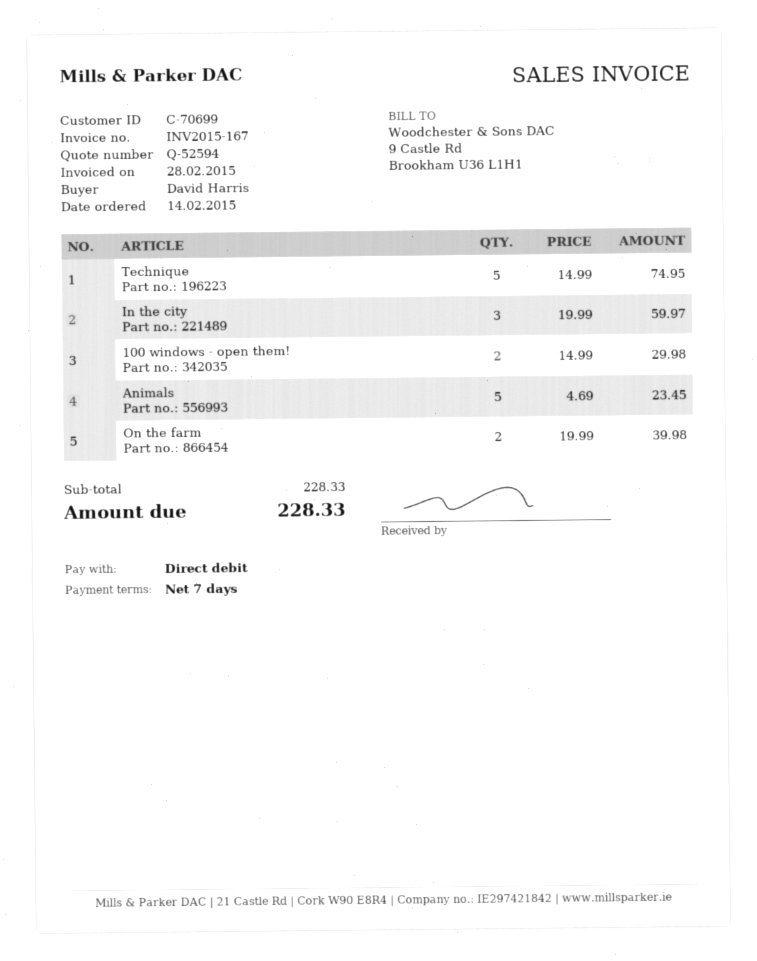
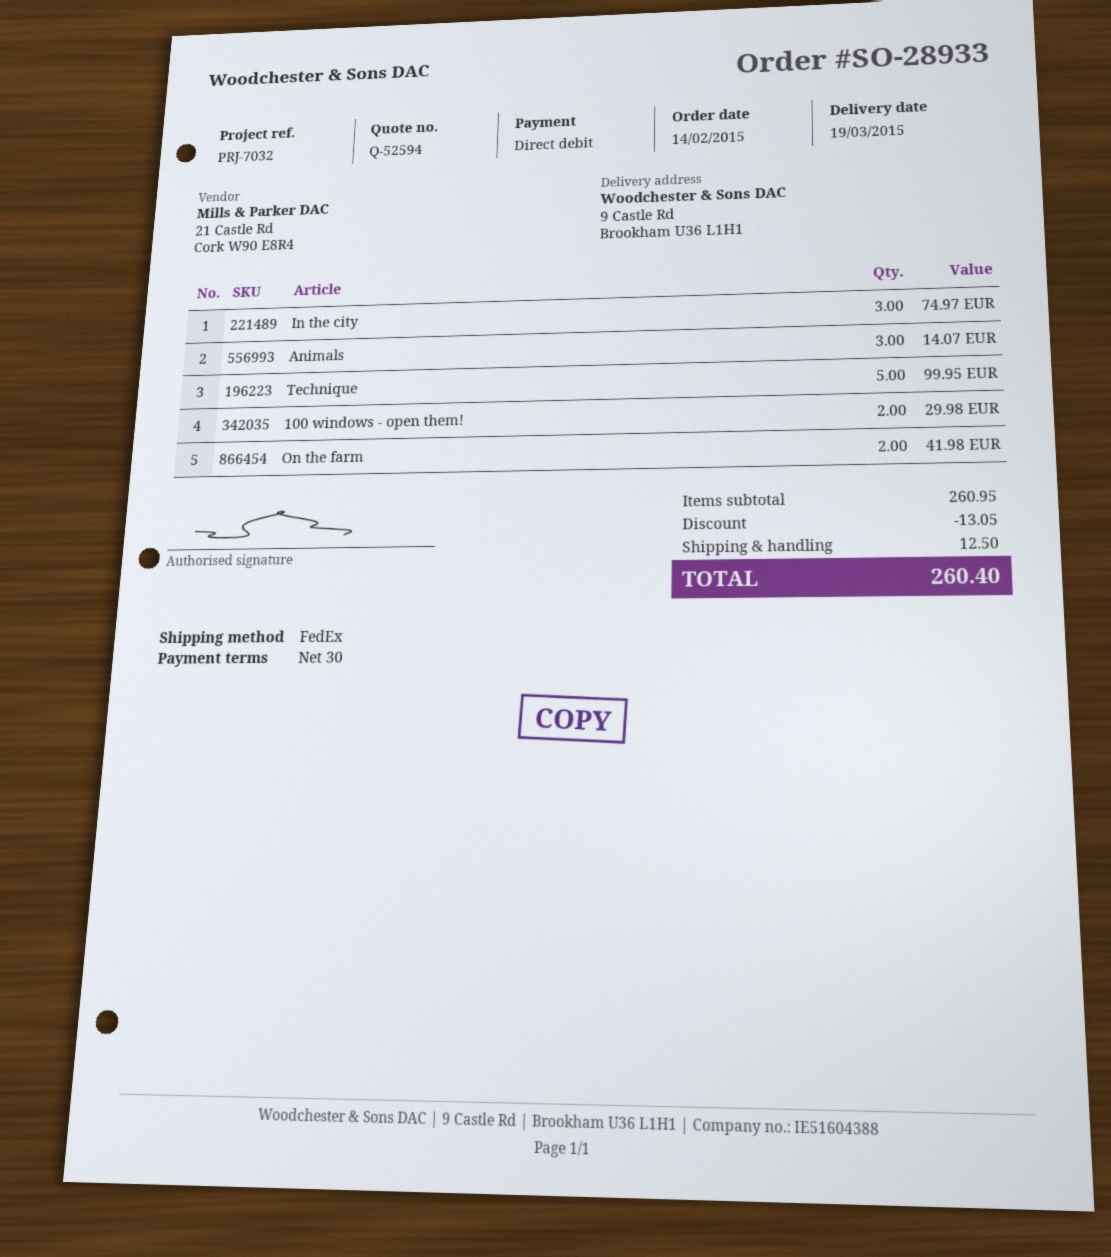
payment terms: 7 days -> 30 days
Technique: 5 for 74.95 -> 5 for 99.95
In the city: 3 for 59.97 -> 3 for 74.97
Animals: 5 for 23.45 -> 3 for 14.07
On the farm: 2 for 39.98 -> 2 for 41.98
subtotal: 228.33 -> 260.95
discount: none -> 13.05
shipping: none -> 12.50
total: 228.33 -> 260.40

